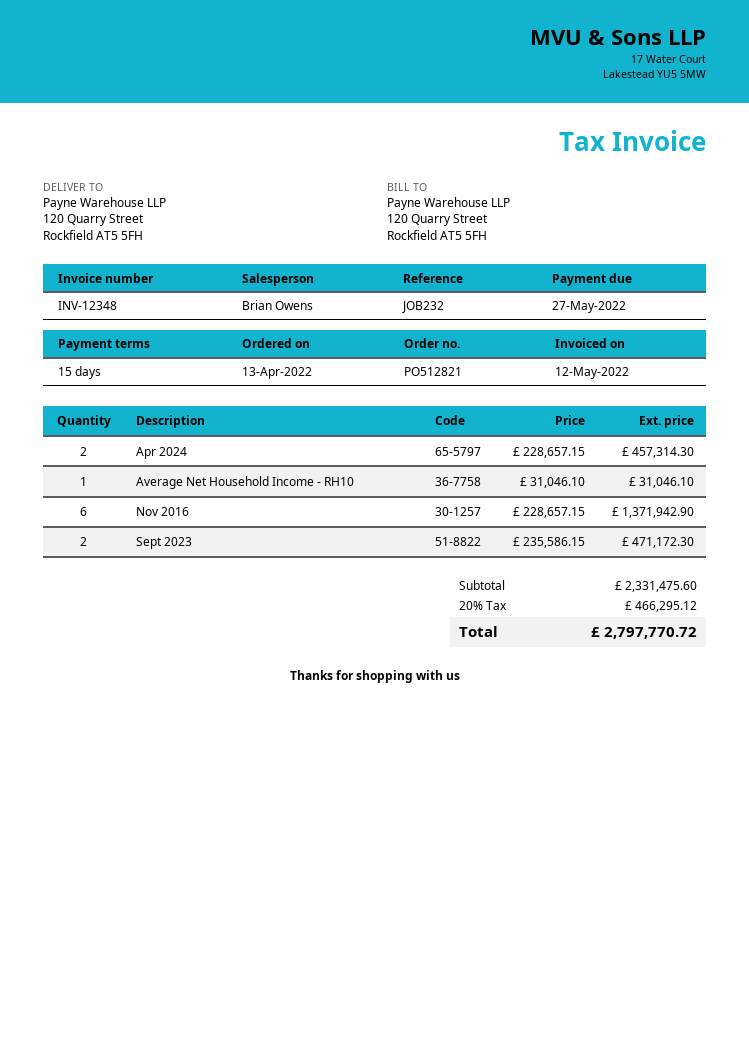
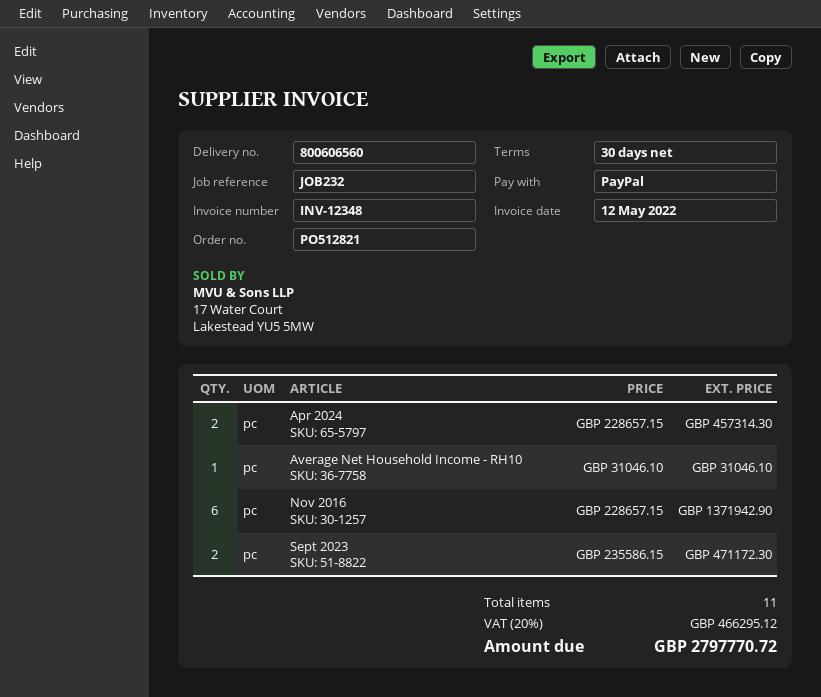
payment terms: 15 days -> 30 days

